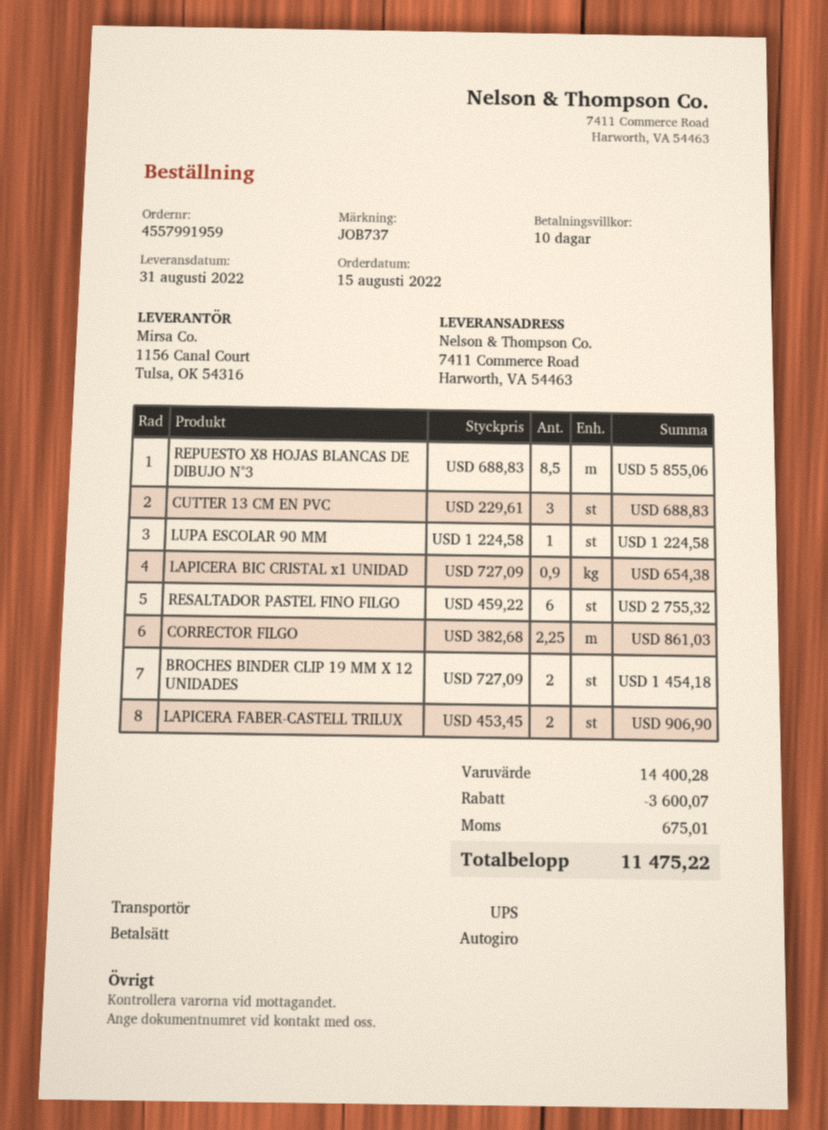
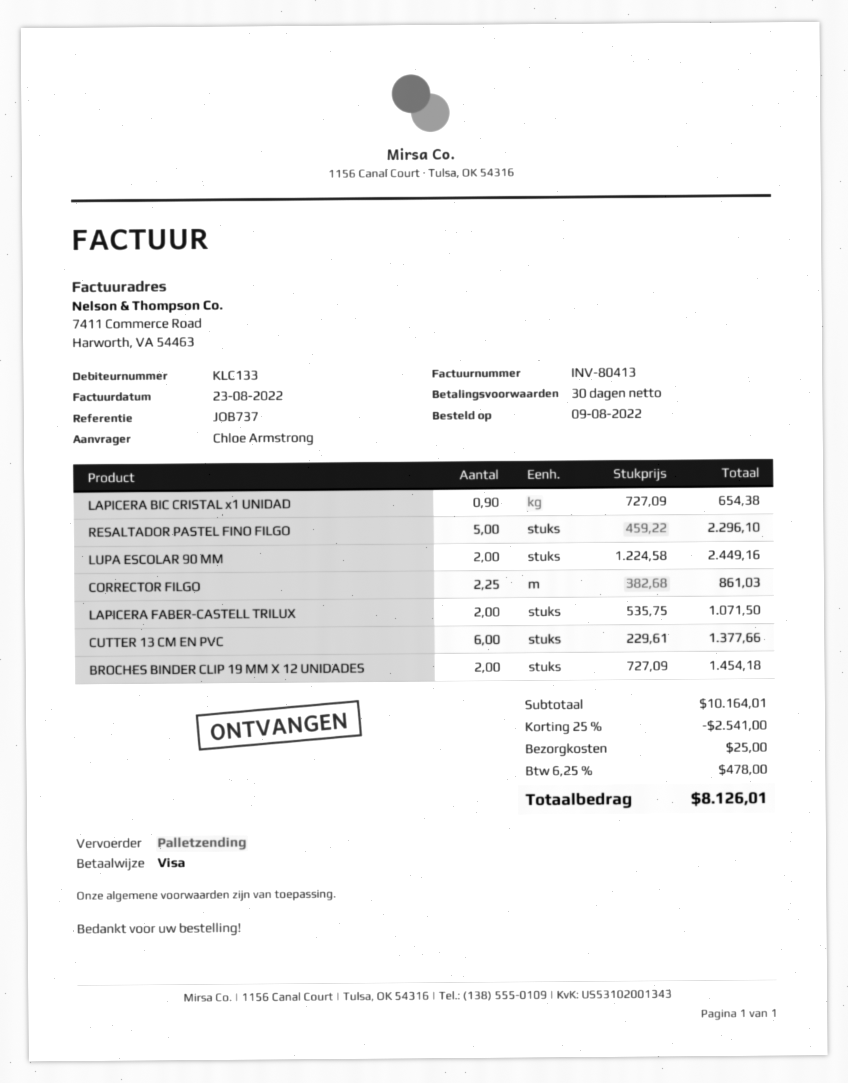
order date: 2022-08-15 -> 2022-08-09
payment terms: 10 days -> 30 days
payment method: direct debit -> Visa
shipping method: UPS -> pallet freight
REPUESTO X8 HOJAS BLANCAS DE DIBUJO N°3: 8.5 x 688.83 = 5855.06 -> none
CUTTER 13 CM EN PVC: 3 x 229.61 = 688.83 -> 6 x 229.61 = 1377.66
LUPA ESCOLAR 90 MM: 1 x 1224.58 = 1224.58 -> 2 x 1224.58 = 2449.16
RESALTADOR PASTEL FINO FILGO: 6 x 459.22 = 2755.32 -> 5 x 459.22 = 2296.10
LAPICERA FABER-CASTELL TRILUX: 2 x 453.45 = 906.90 -> 2 x 535.75 = 1071.50
subtotal: 14400.28 -> 10164.01
discount: 3600.07 -> 2541.00
shipping: none -> 25.00
tax: 675.01 -> 478.00
total: 11475.22 -> 8126.01

